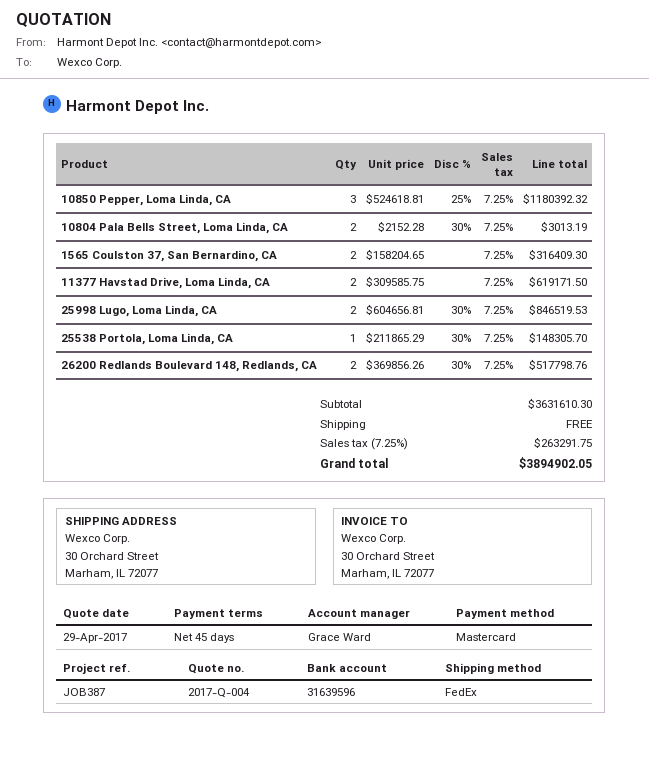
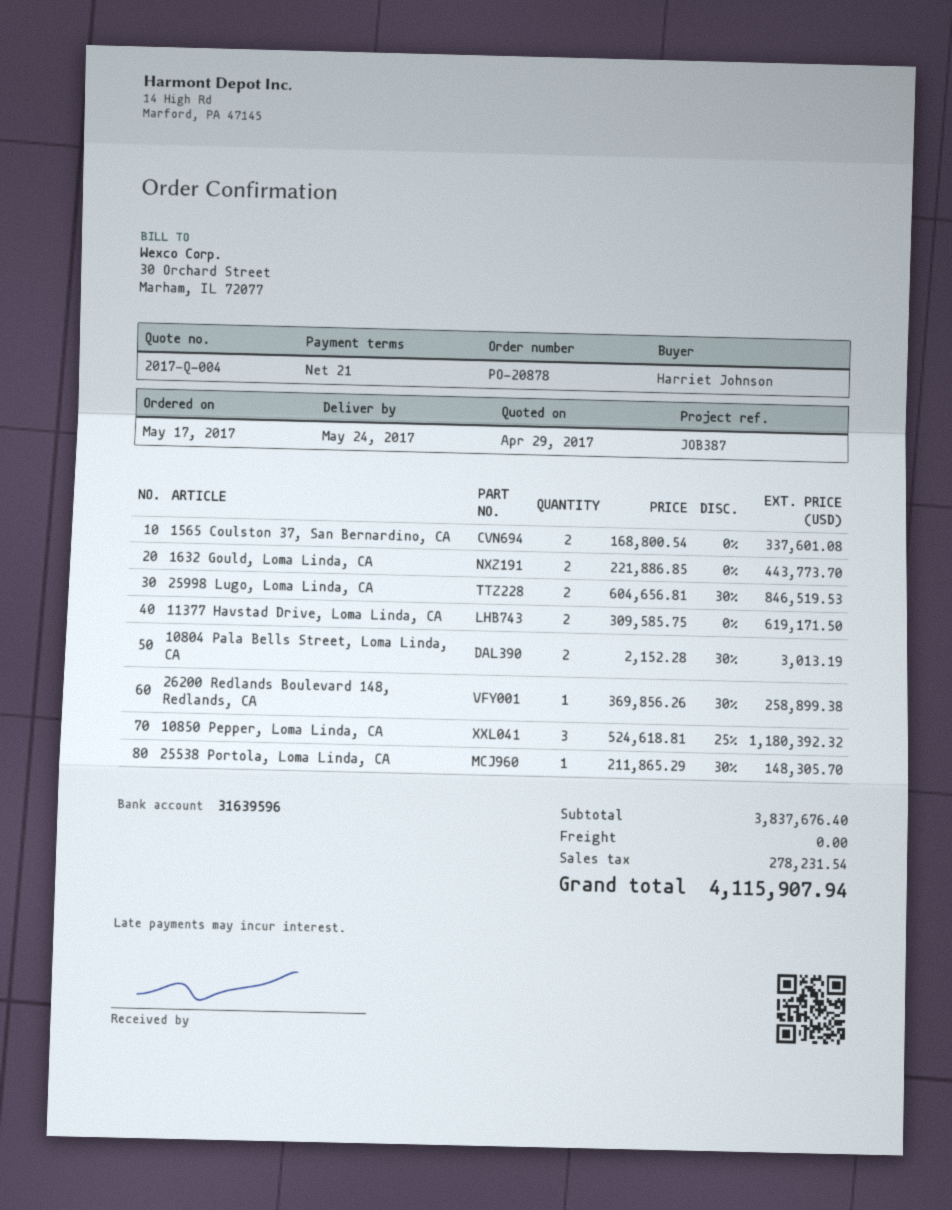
payment terms: 45 days -> 21 days
1565 Coulston 37, San Bernardino, CA: 2 x 158204.65 = 316409.30 -> 2 x 168800.54 = 337601.08
26200 Redlands Boulevard 148, Redlands, CA: 2 x 369856.26 - 30% = 517798.76 -> 1 x 369856.26 - 30% = 258899.38
1632 Gould, Loma Linda, CA: none -> 2 x 221886.85 = 443773.70
subtotal: 3631610.30 -> 3837676.40
tax: 263291.75 -> 278231.54
total: 3894902.05 -> 4115907.94

